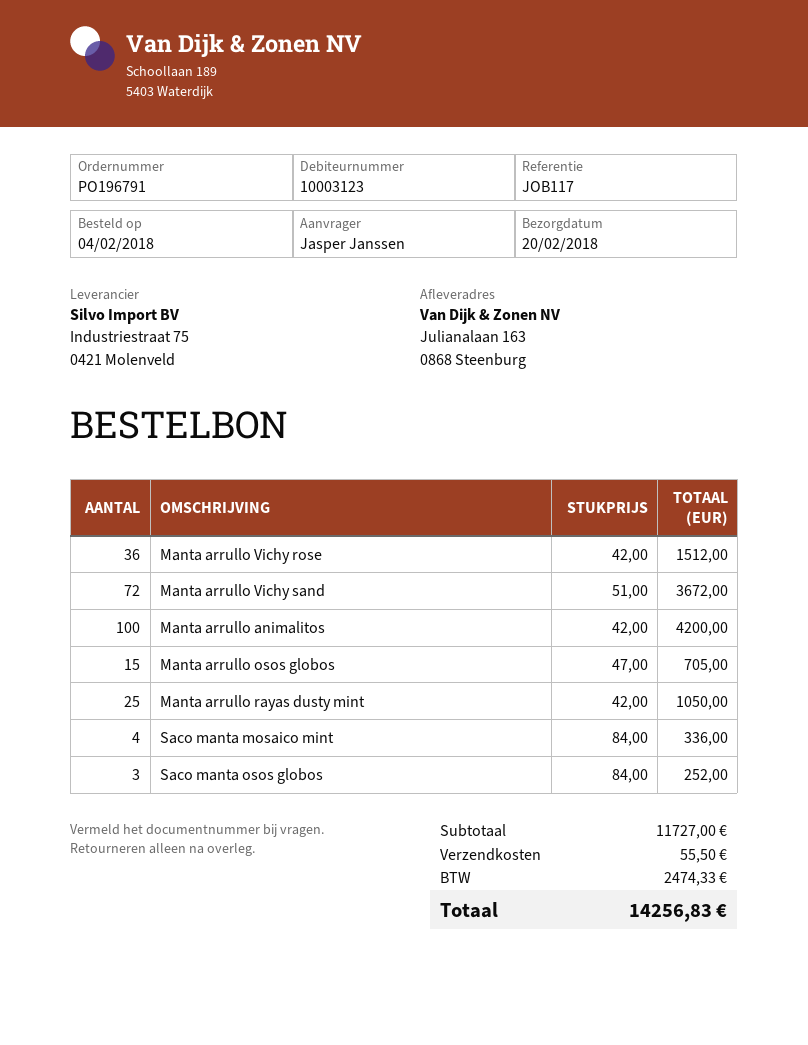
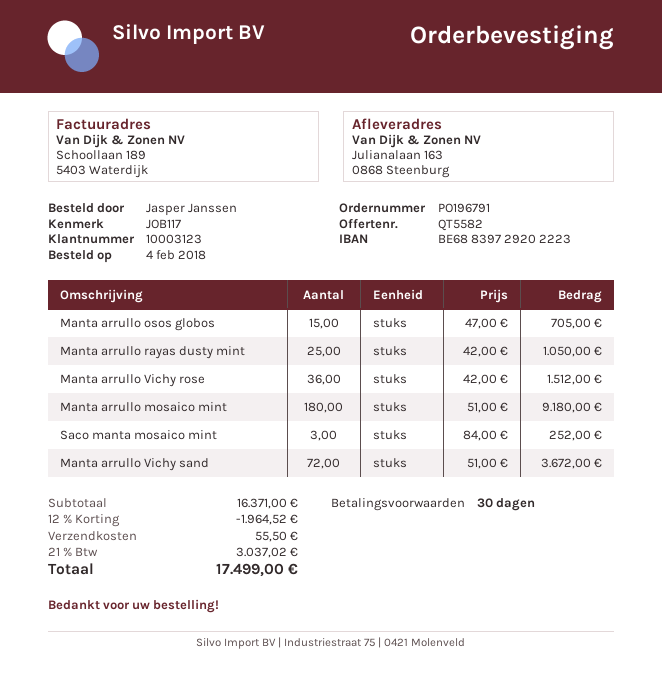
Manta arrullo animalitos: 100 x 42.00 = 4200.00 -> none
Saco manta mosaico mint: 4 x 84.00 = 336.00 -> 3 x 84.00 = 252.00
Saco manta osos globos: 3 x 84.00 = 252.00 -> none
Manta arrullo mosaico mint: none -> 180 x 51.00 = 9180.00
subtotal: 11727.00 -> 16371.00
discount: none -> 12% = 1964.52
tax: 2474.33 -> 3037.02
total: 14256.83 -> 17499.00

